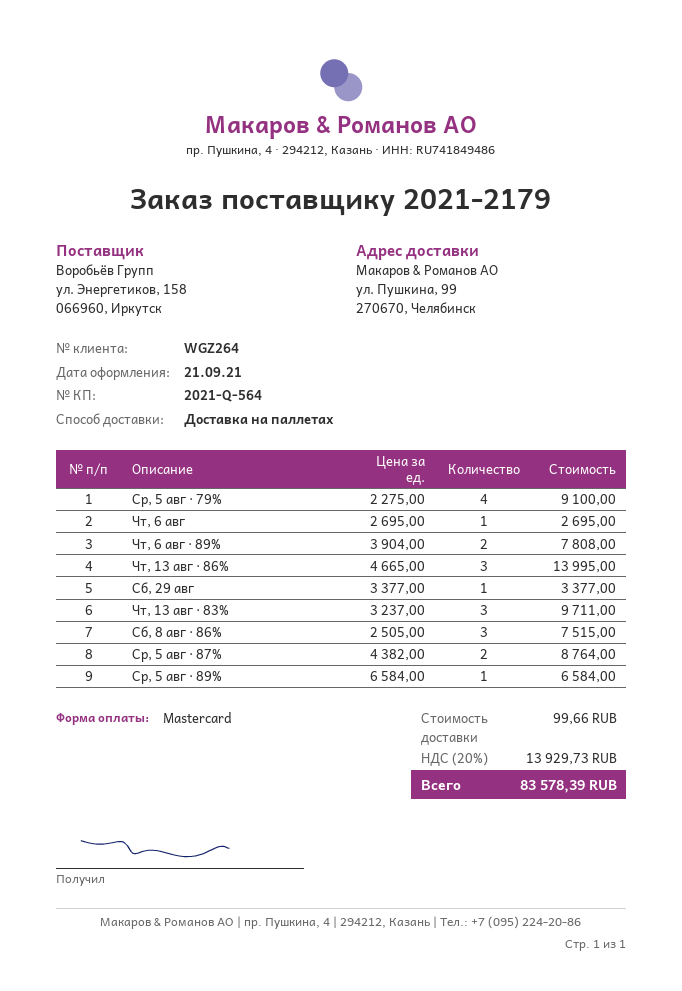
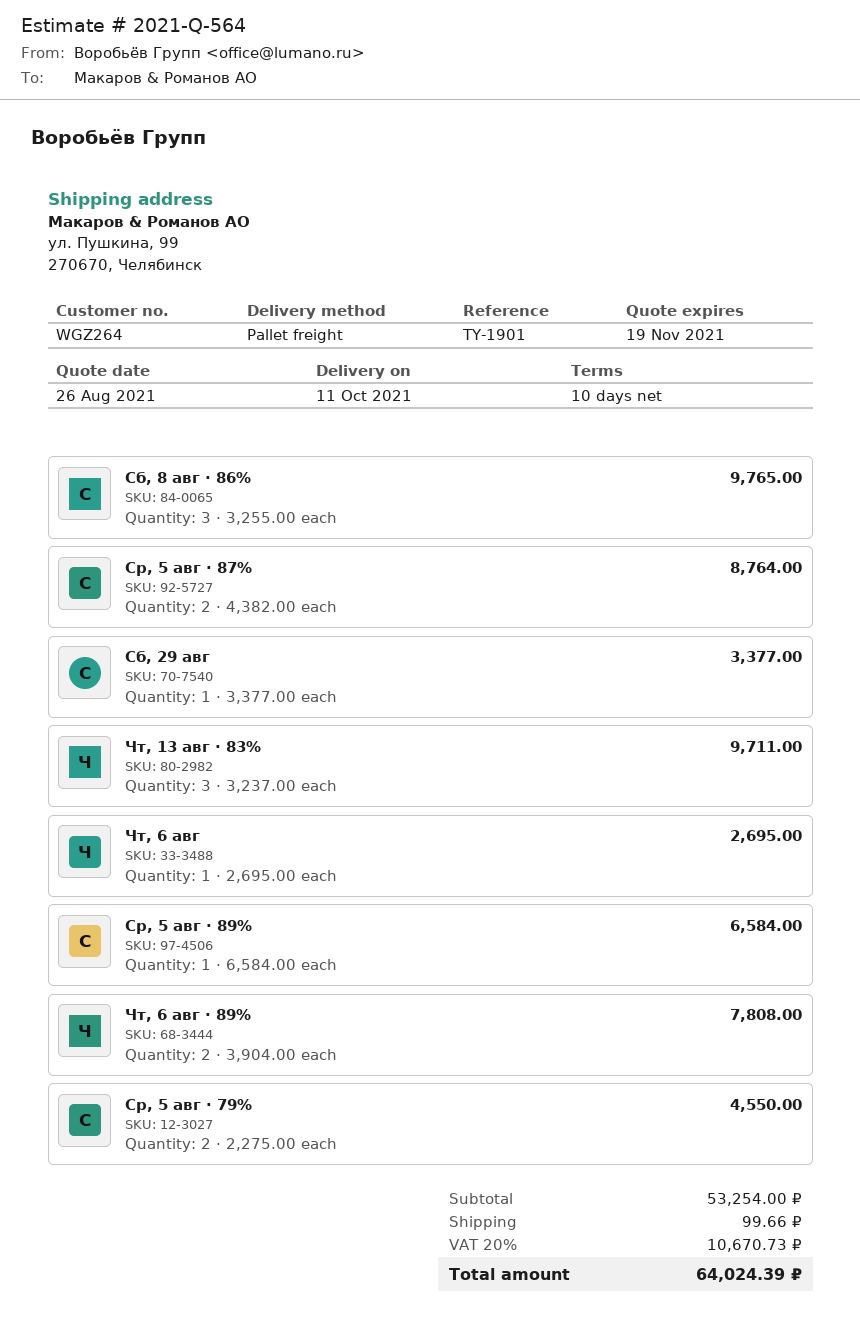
Ср, 5 авг · 79%: 4 x 2275.00 = 9100.00 -> 2 x 2275.00 = 4550.00
Чт, 13 авг · 86%: 3 x 4665.00 = 13995.00 -> none
Сб, 8 авг · 86%: 3 x 2505.00 = 7515.00 -> 3 x 3255.00 = 9765.00
tax: 20% = 13929.73 -> 20% = 10670.73
total: 83578.39 -> 64024.39

